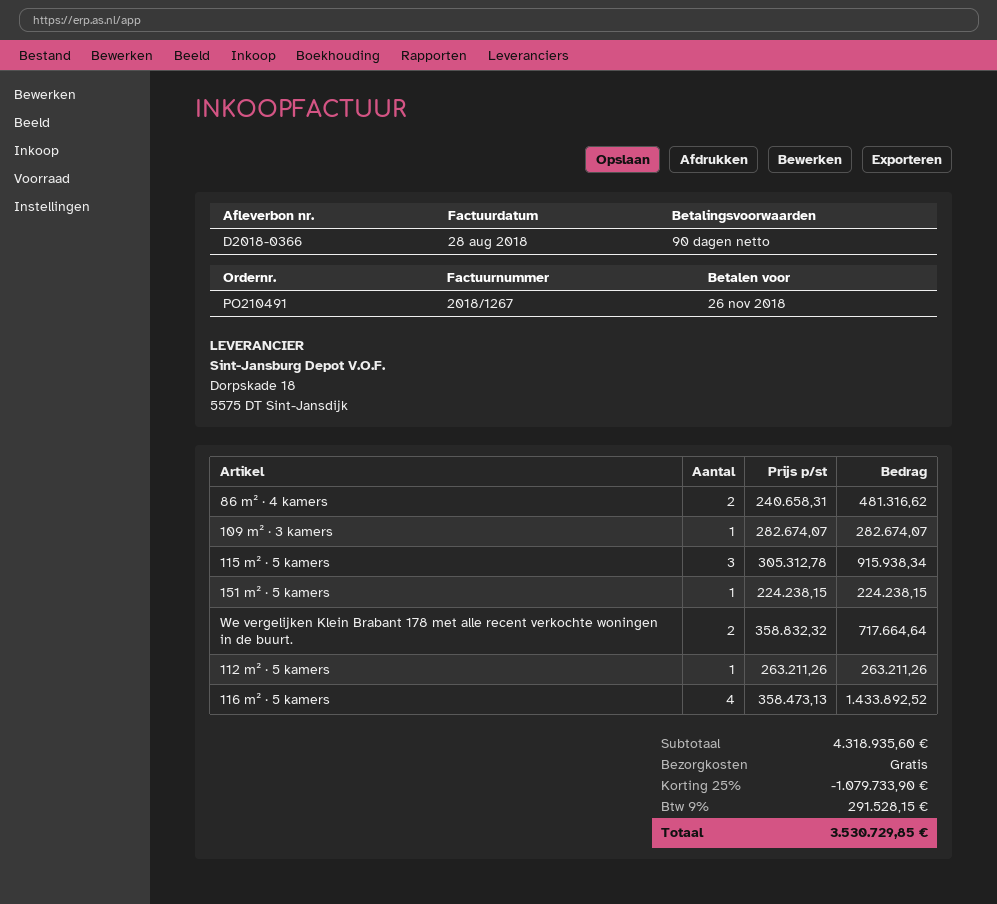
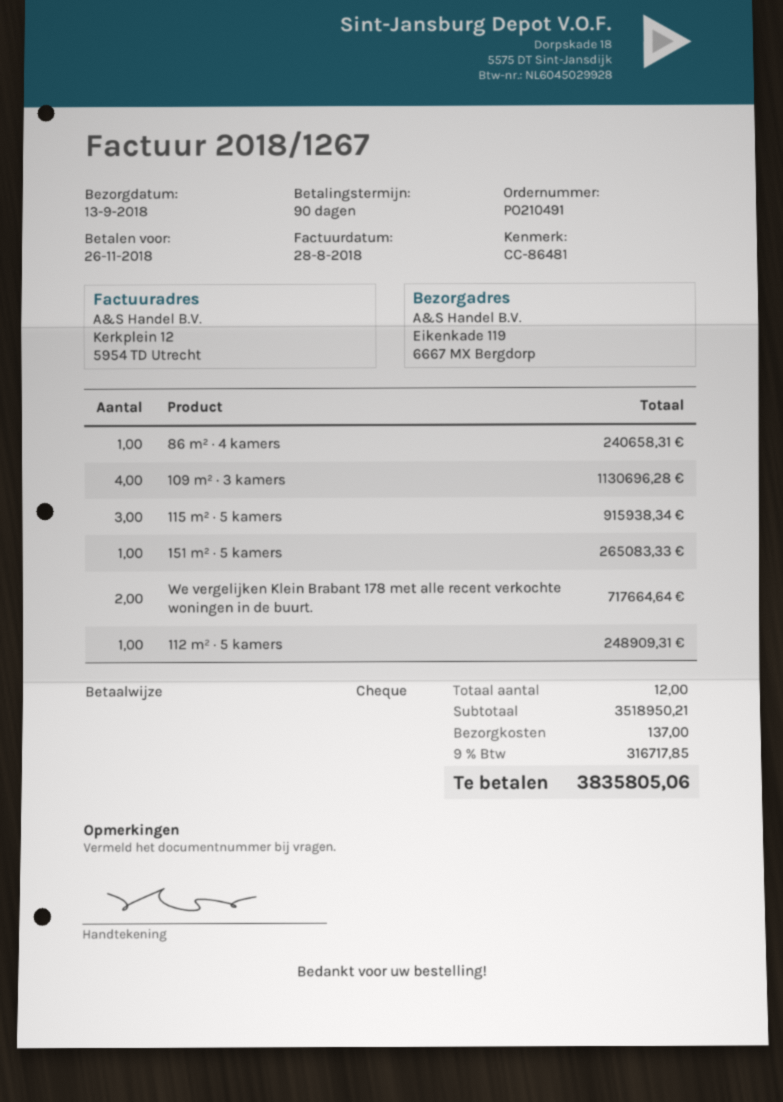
86 m² · 4 kamers: 2 for 481316.62 -> 1 for 240658.31
109 m² · 3 kamers: 1 for 282674.07 -> 4 for 1130696.28
151 m² · 5 kamers: 1 for 224238.15 -> 1 for 265083.33
112 m² · 5 kamers: 1 for 263211.26 -> 1 for 248909.31
116 m² · 5 kamers: 4 for 1433892.52 -> none
subtotal: 4318935.60 -> 3518950.21
discount: 25% = 1079733.90 -> none
shipping: 0.00 -> 137.00
tax: 9% = 291528.15 -> 9% = 316717.85
total: 3530729.85 -> 3835805.06

